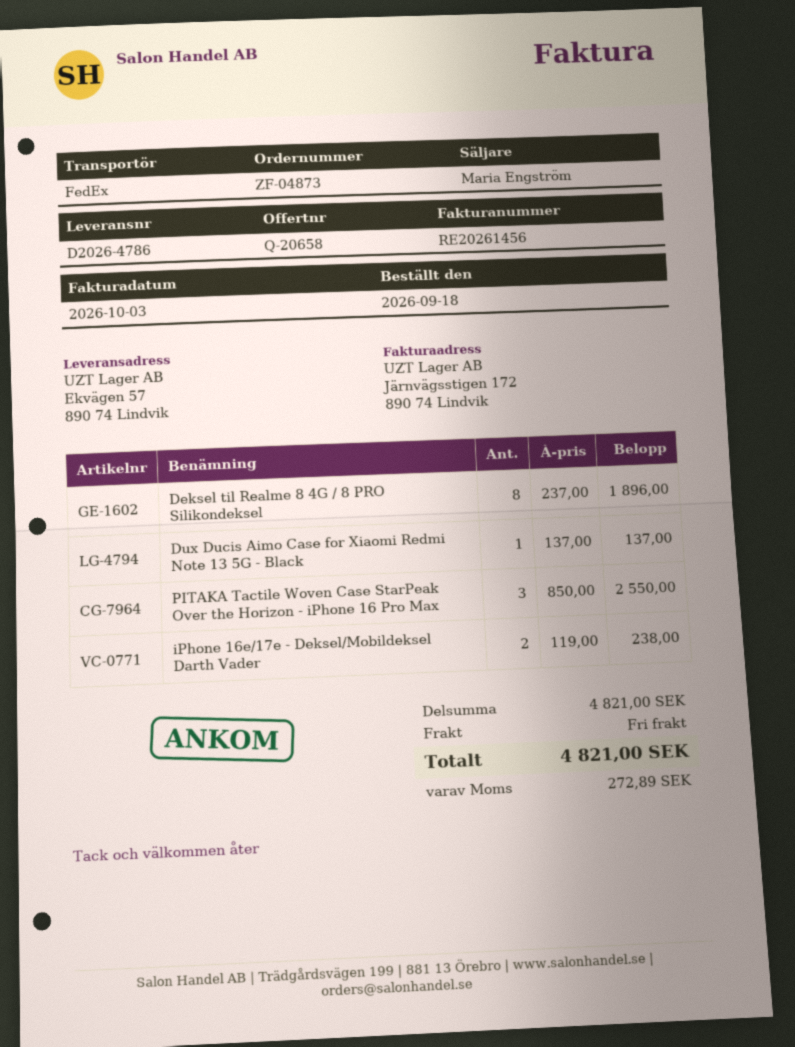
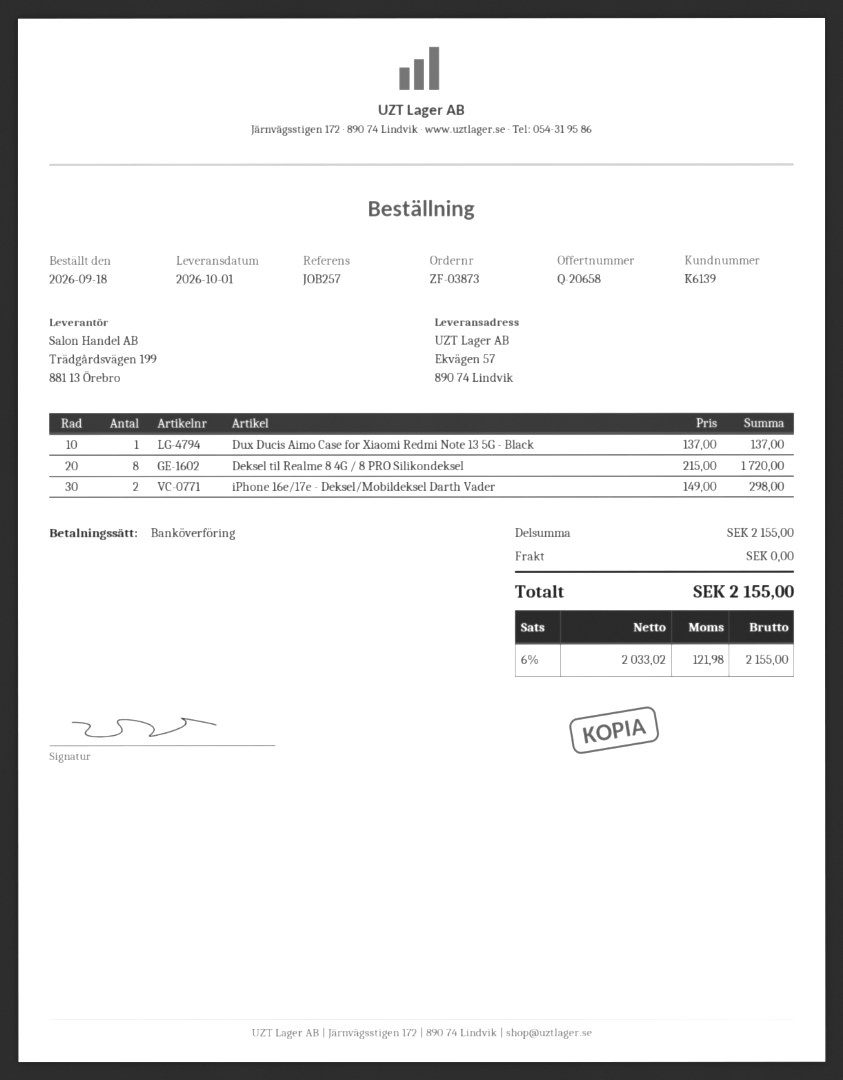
order number: ZF-04873 -> ZF-03873
Deksel til Realme 8 4G / 8 PRO Silikondeksel: 8 x 237.00 = 1896.00 -> 8 x 215.00 = 1720.00
PITAKA Tactile Woven Case StarPeak Over the Horizon - iPhone 16 Pro Max: 3 x 850.00 = 2550.00 -> none
iPhone 16e/17e - Deksel/Mobildeksel Darth Vader: 2 x 119.00 = 238.00 -> 2 x 149.00 = 298.00
subtotal: 4821.00 -> 2155.00
tax: 272.89 -> 121.98
total: 4821.00 -> 2155.00

